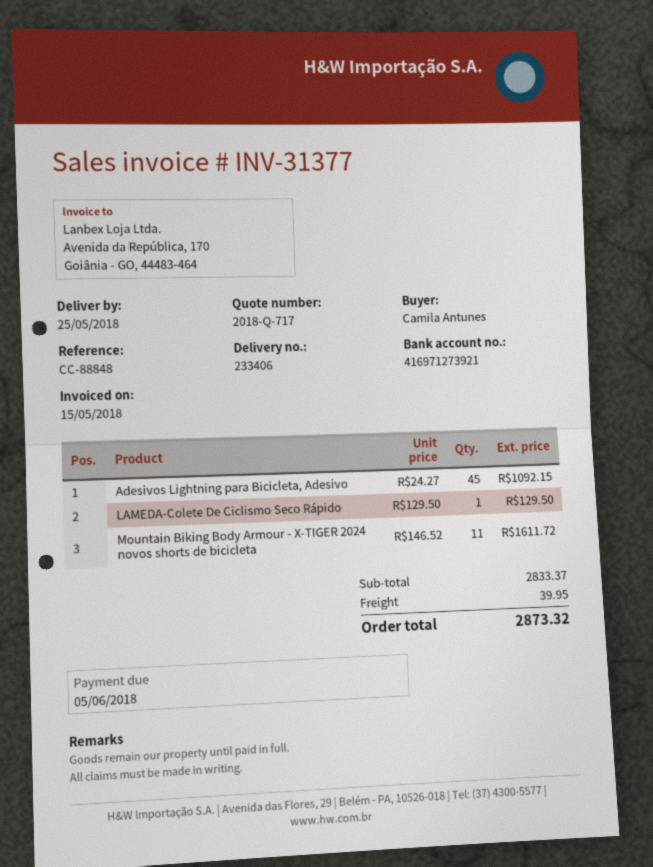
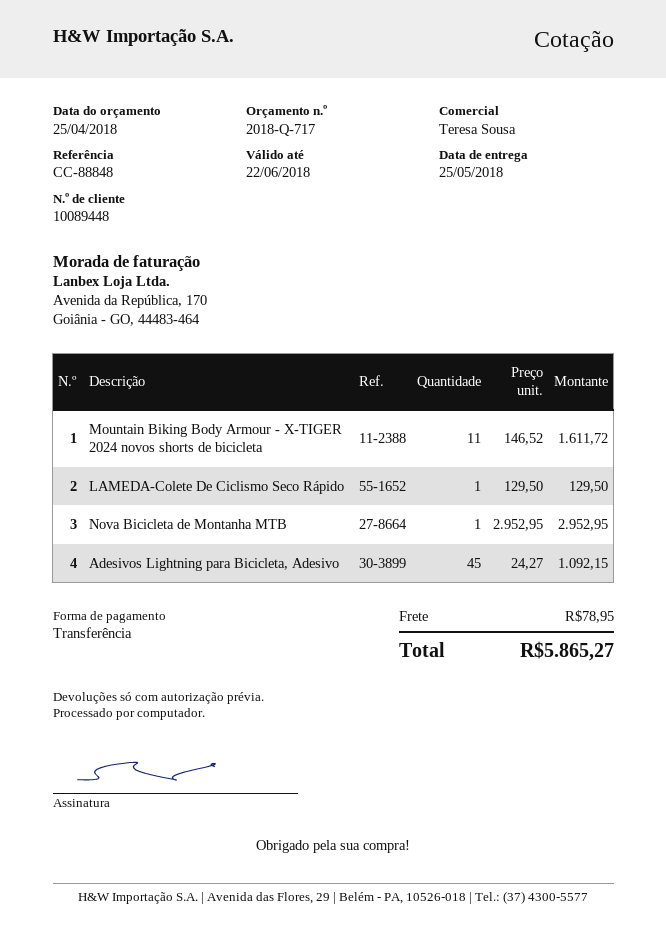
Nova Bicicleta de Montanha MTB: none -> 1 x 2952.95 = 2952.95
shipping: 39.95 -> 78.95
total: 2873.32 -> 5865.27

